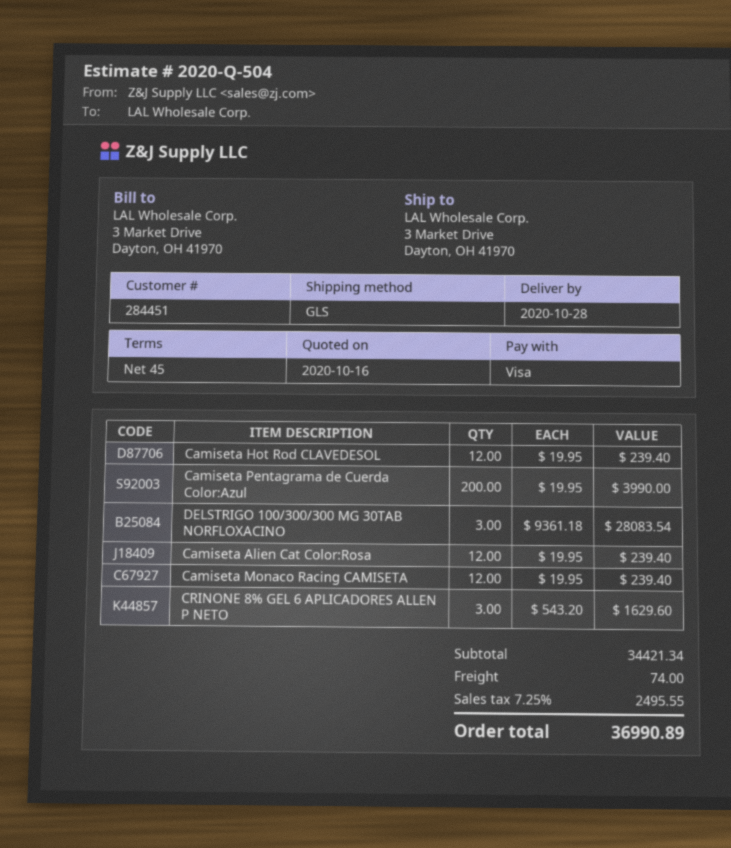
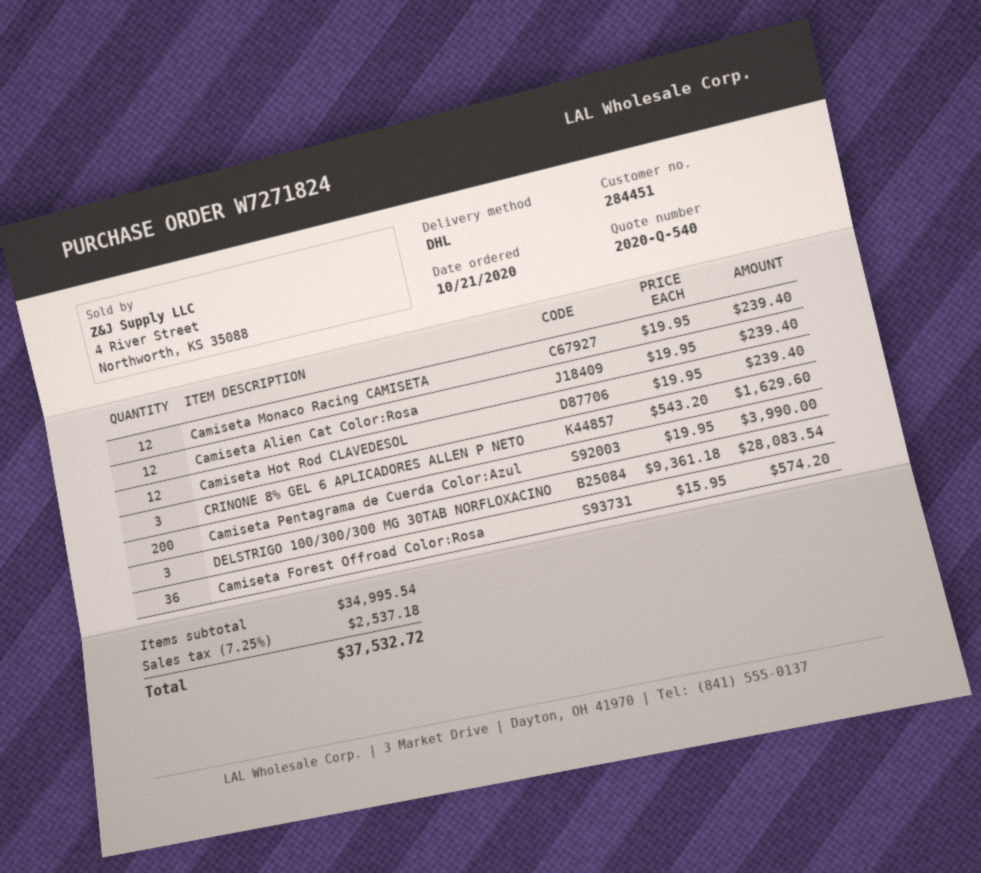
quote number: 2020-Q-504 -> 2020-Q-540
shipping method: GLS -> DHL
Camiseta Forest Offroad Color:Rosa: none -> 36 x 15.95 = 574.20
subtotal: 34421.34 -> 34995.54
shipping: 74.00 -> none
tax: 7.25% = 2495.55 -> 7.25% = 2537.18
total: 36990.89 -> 37532.72

